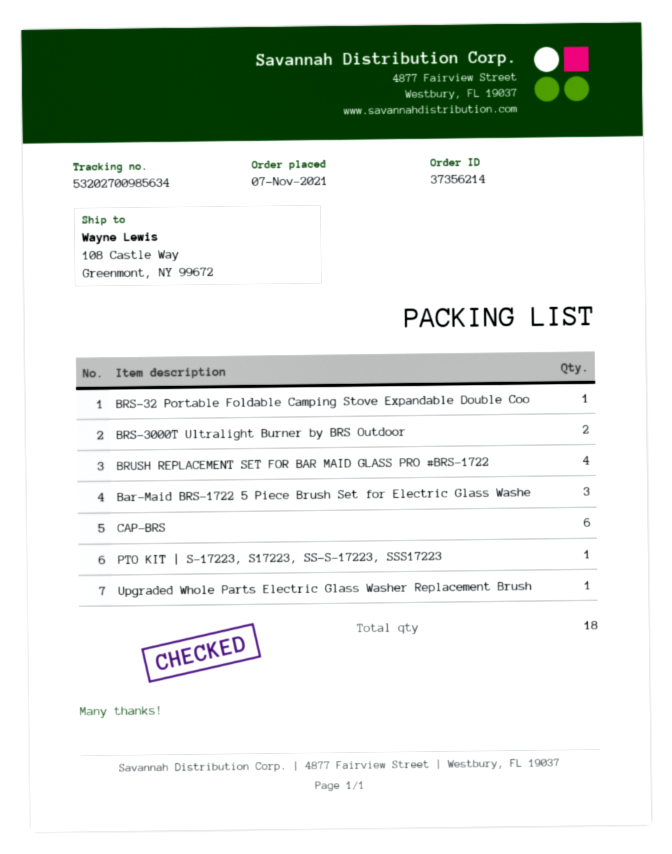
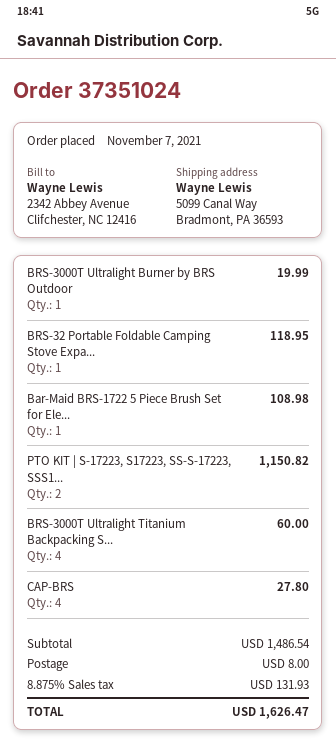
order number: 37356214 -> 37351024
ship to: 108 Castle Way, Greenmont, NY 99672 -> 5099 Canal Way, Bradmont, PA 36593
BRS-3000T Ultralight Burner by BRS Outdoor: 2 -> 1
BRUSH REPLACEMENT SET FOR BAR MAID GLASS PRO #BRS-1722: 4 -> none
Bar-Maid BRS-1722 5 Piece Brush Set for Electric Glass Washe: 3 -> 1
CAP-BRS: 6 -> 4
PTO KIT | S-17223, S17223, SS-S-17223, SSS17223: 1 -> 2
Upgraded Whole Parts Electric Glass Washer Replacement Brush: 1 -> none
BRS-3000T Ultralight Titanium Backpacking S...: none -> 4

